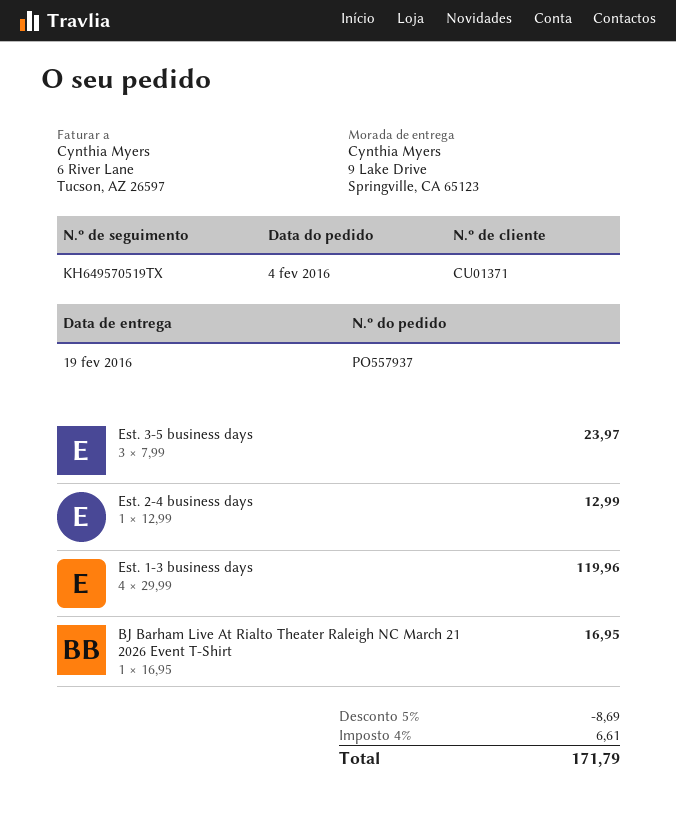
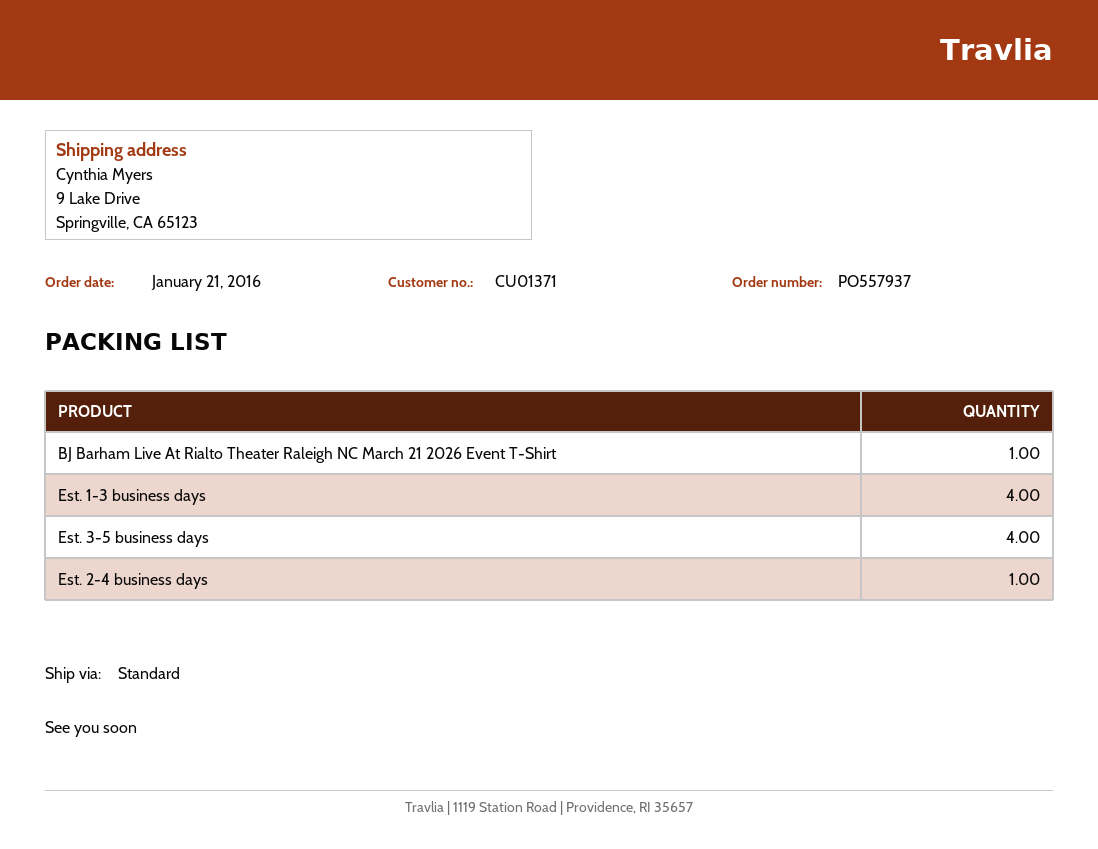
order date: 2016-02-04 -> 2016-01-21
Est. 3-5 business days: 3 -> 4

